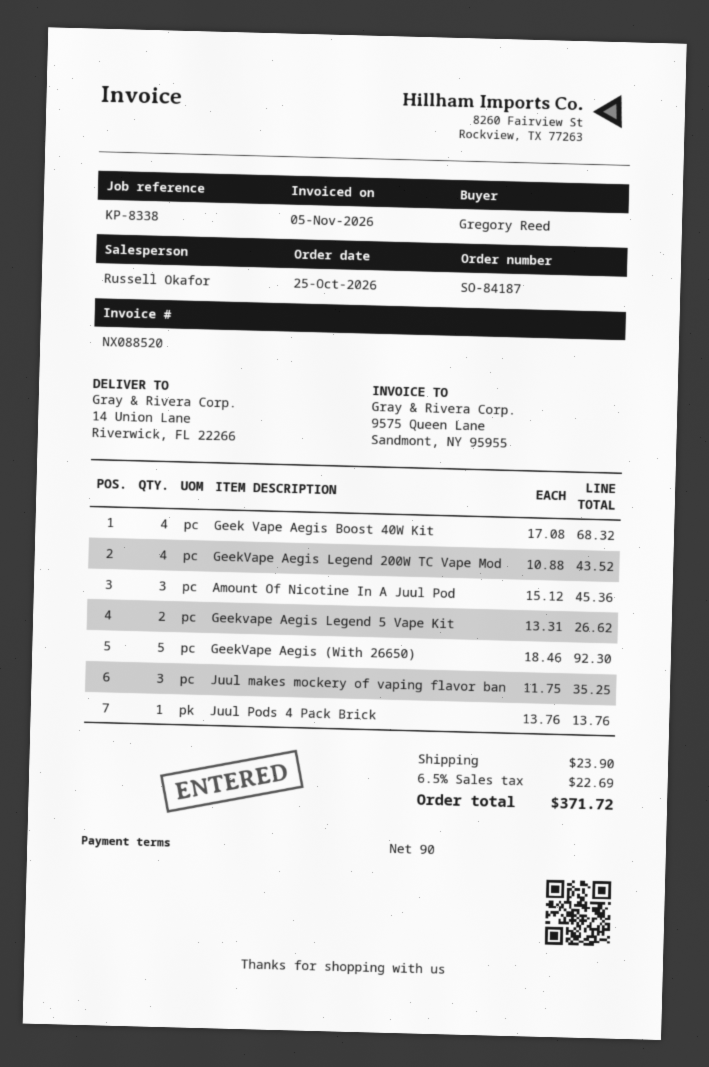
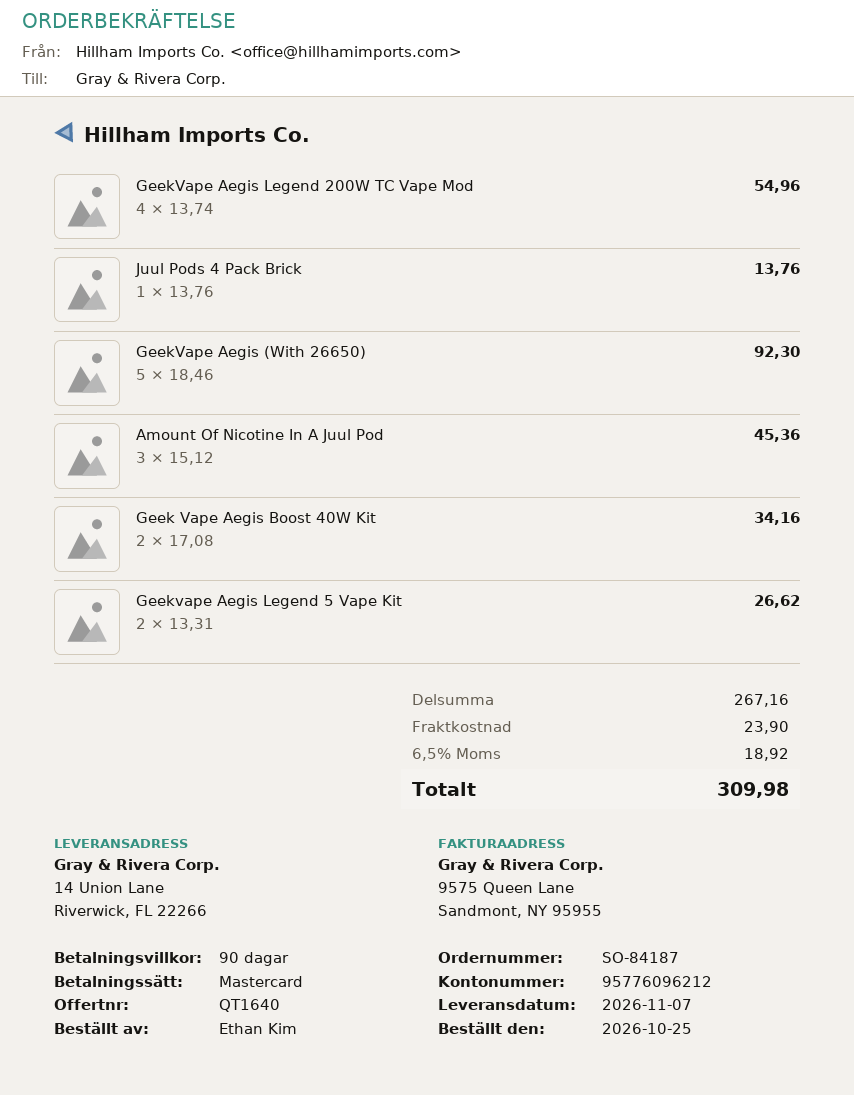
ordered by: Gregory Reed -> Ethan Kim
Geek Vape Aegis Boost 40W Kit: 4 x 17.08 = 68.32 -> 2 x 17.08 = 34.16
GeekVape Aegis Legend 200W TC Vape Mod: 4 x 10.88 = 43.52 -> 4 x 13.74 = 54.96
Juul makes mockery of vaping flavor ban: 3 x 11.75 = 35.25 -> none
tax: 6.5% = 22.69 -> 6.5% = 18.92
total: 371.72 -> 309.98

